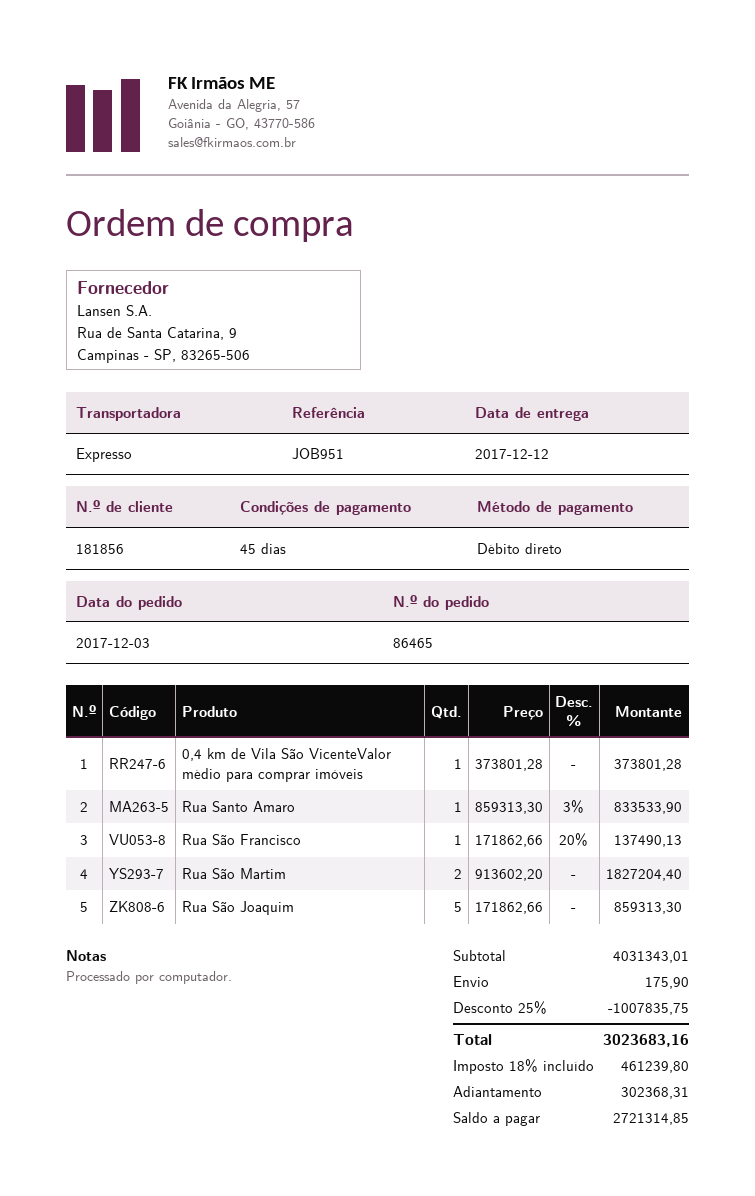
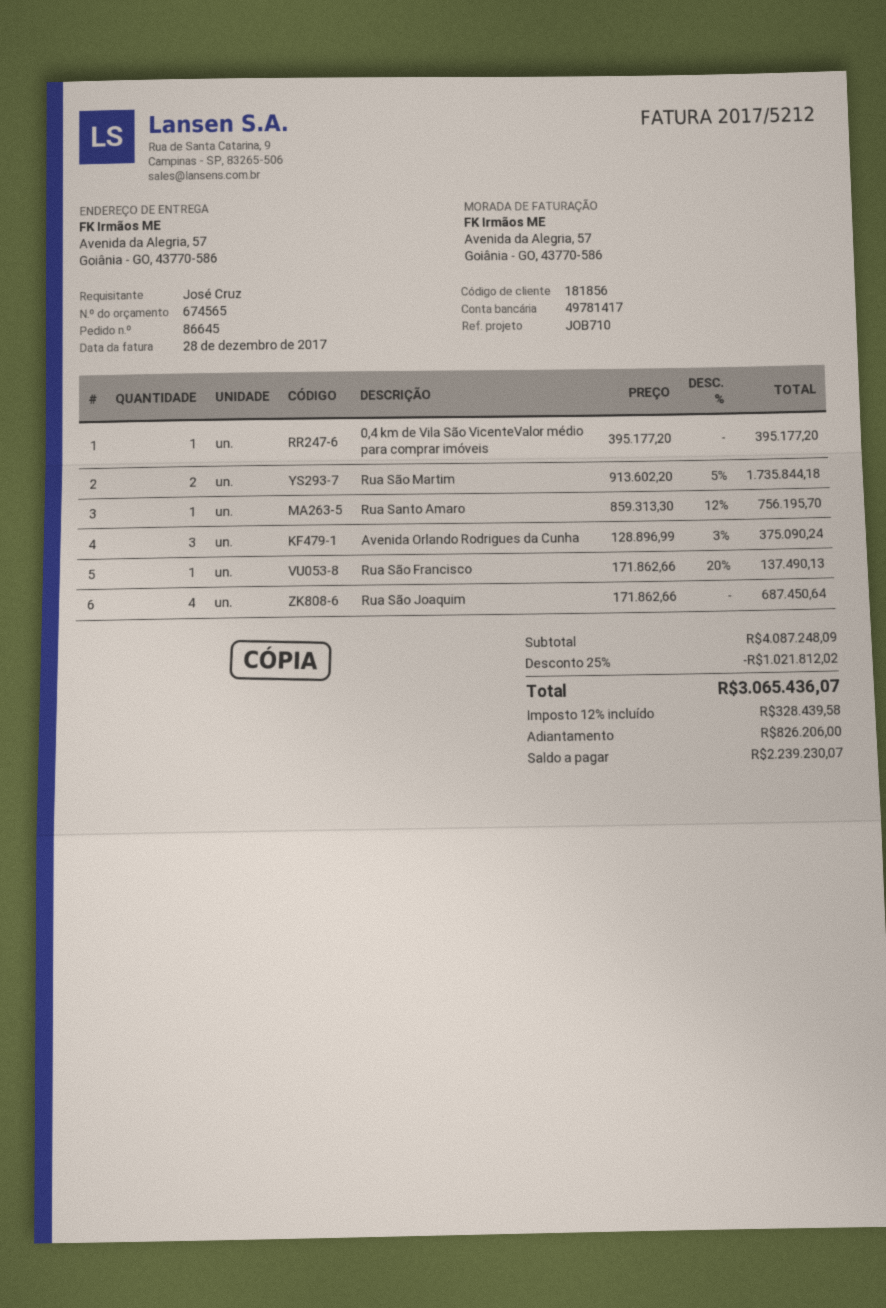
order number: 86465 -> 86645
reference: JOB951 -> JOB710
0,4 km de Vila São VicenteValor médio para comprar imóveis: 1 x 373801.28 = 373801.28 -> 1 x 395177.20 = 395177.20
Rua Santo Amaro: 1 x 859313.30 - 3% = 833533.90 -> 1 x 859313.30 - 12% = 756195.70
Rua São Martim: 2 x 913602.20 = 1827204.40 -> 2 x 913602.20 - 5% = 1735844.18
Rua São Joaquim: 5 x 171862.66 = 859313.30 -> 4 x 171862.66 = 687450.64
Avenida Orlando Rodrigues da Cunha: none -> 3 x 128896.99 - 3% = 375090.24
subtotal: 4031343.01 -> 4087248.09
discount: 25% = 1007835.75 -> 25% = 1021812.02
shipping: 175.90 -> none
tax: 18% = 461239.80 -> 12% = 328439.58
total: 3023683.16 -> 3065436.07
deposit: 302368.31 -> 826206.00
balance: 2721314.85 -> 2239230.07

